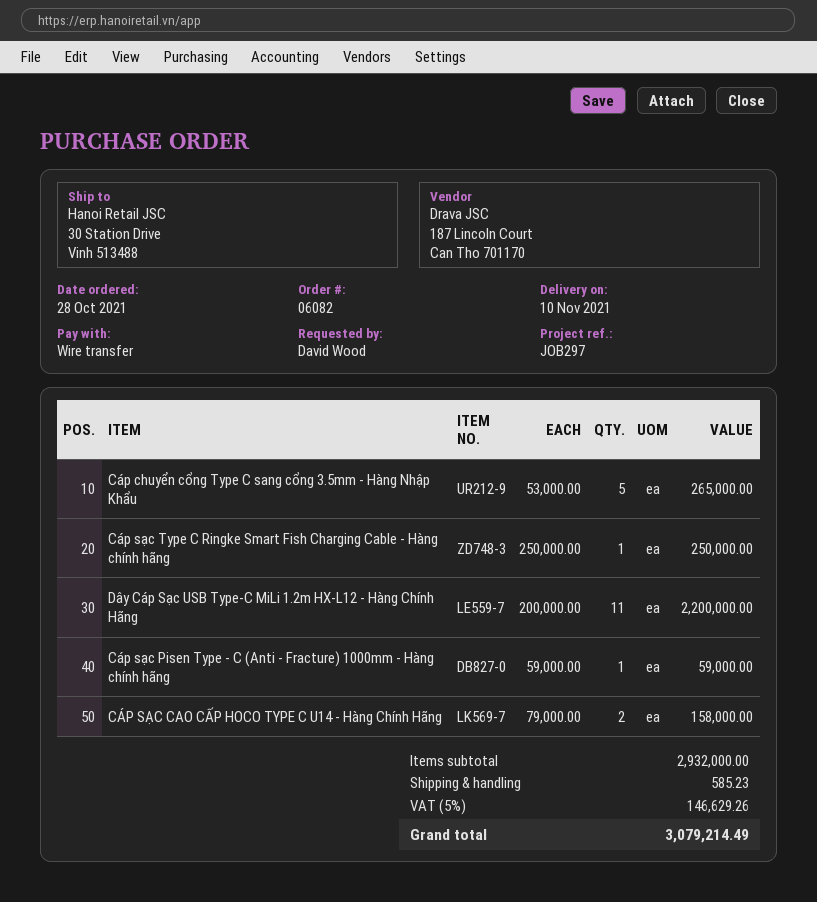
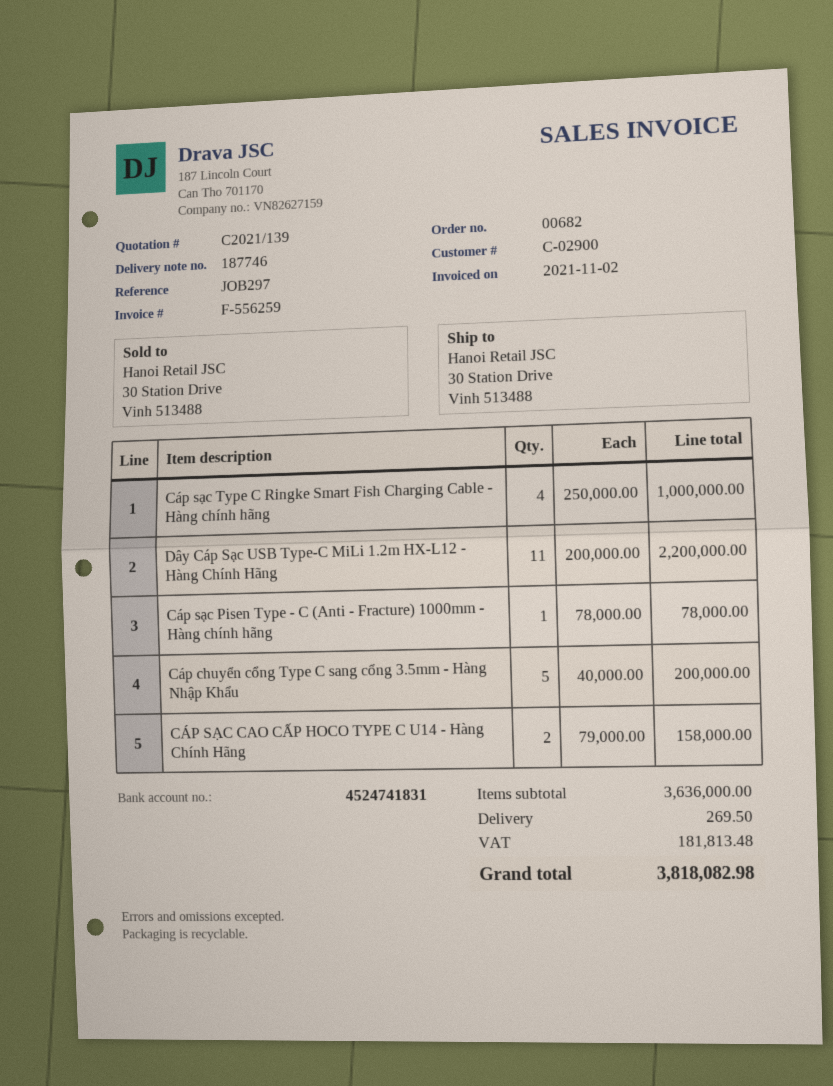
order number: 06082 -> 00682
Cáp chuyển cổng Type C sang cổng 3.5mm - Hàng Nhập Khẩu: 5 x 53000.00 = 265000.00 -> 5 x 40000.00 = 200000.00
Cáp sạc Type C Ringke Smart Fish Charging Cable - Hàng chính hãng: 1 x 250000.00 = 250000.00 -> 4 x 250000.00 = 1000000.00
Cáp sạc Pisen Type - C (Anti - Fracture) 1000mm - Hàng chính hãng: 1 x 59000.00 = 59000.00 -> 1 x 78000.00 = 78000.00
subtotal: 2932000.00 -> 3636000.00
shipping: 585.23 -> 269.50
tax: 146629.26 -> 181813.48
total: 3079214.49 -> 3818082.98

